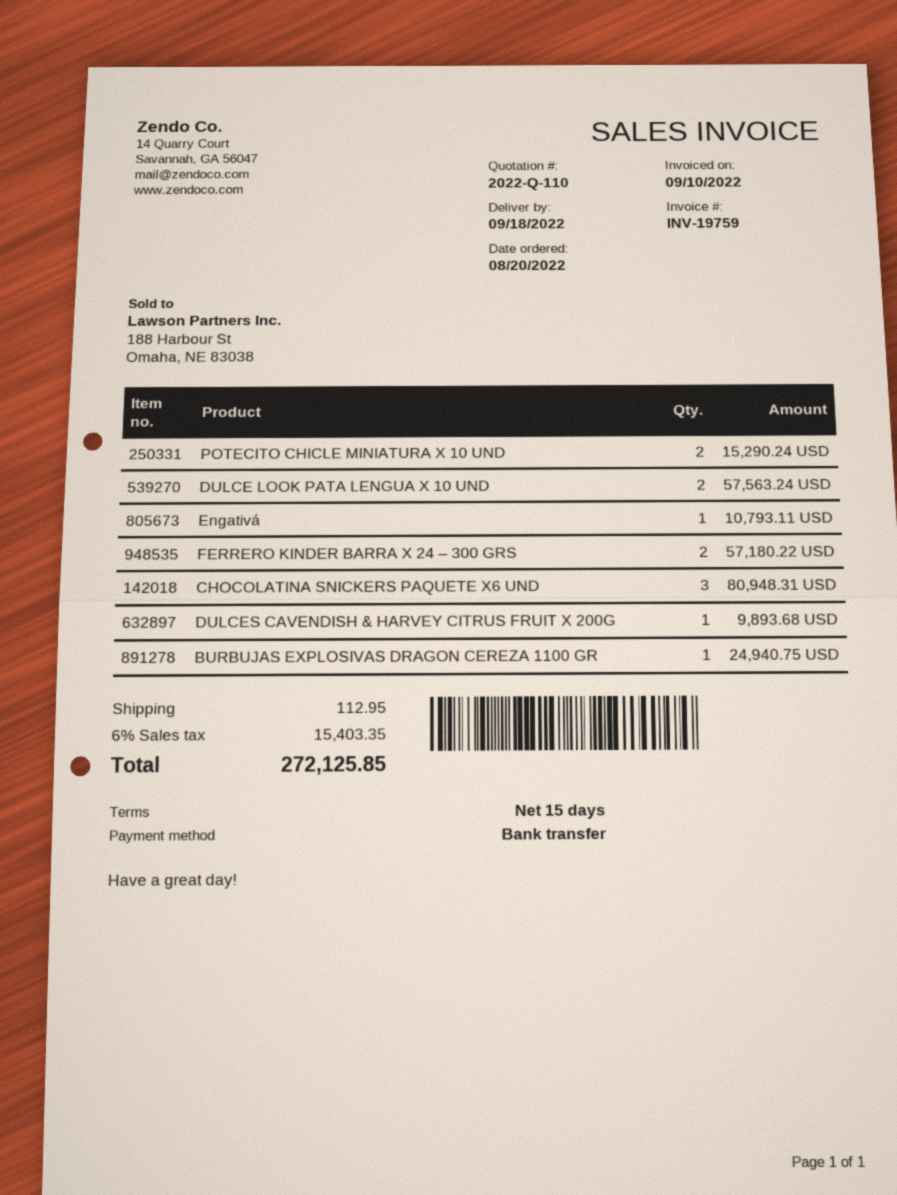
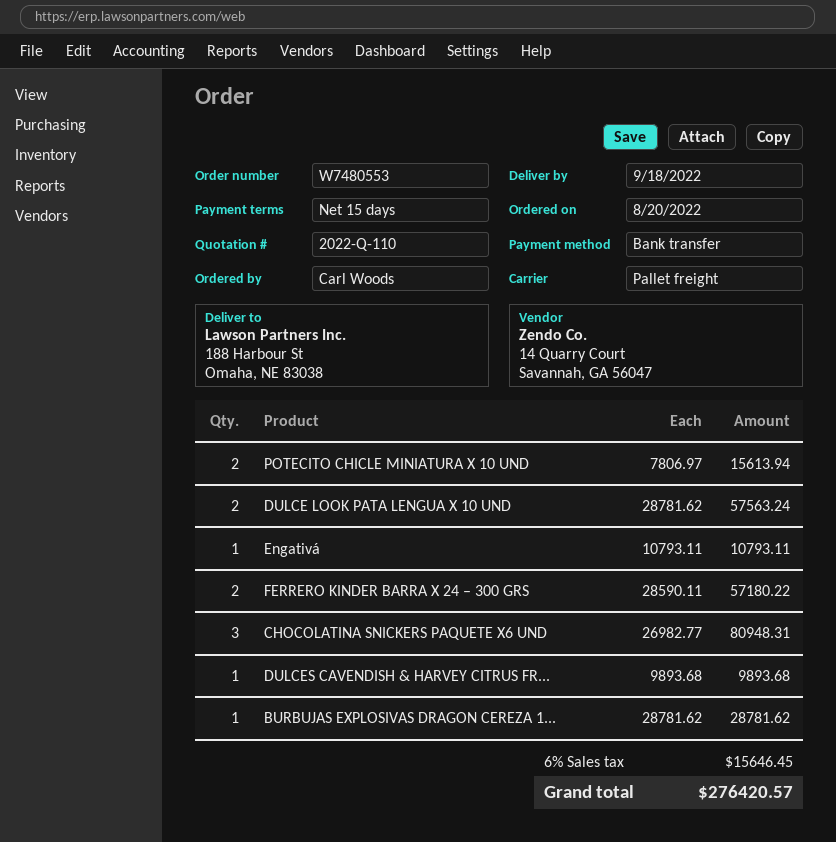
POTECITO CHICLE MINIATURA X 10 UND: 2 for 15290.24 -> 2 for 15613.94
BURBUJAS EXPLOSIVAS DRAGON CEREZA 1100 GR: 1 for 24940.75 -> 1 for 28781.62
shipping: 112.95 -> none
tax: 6% = 15403.35 -> 6% = 15646.45
total: 272125.85 -> 276420.57

